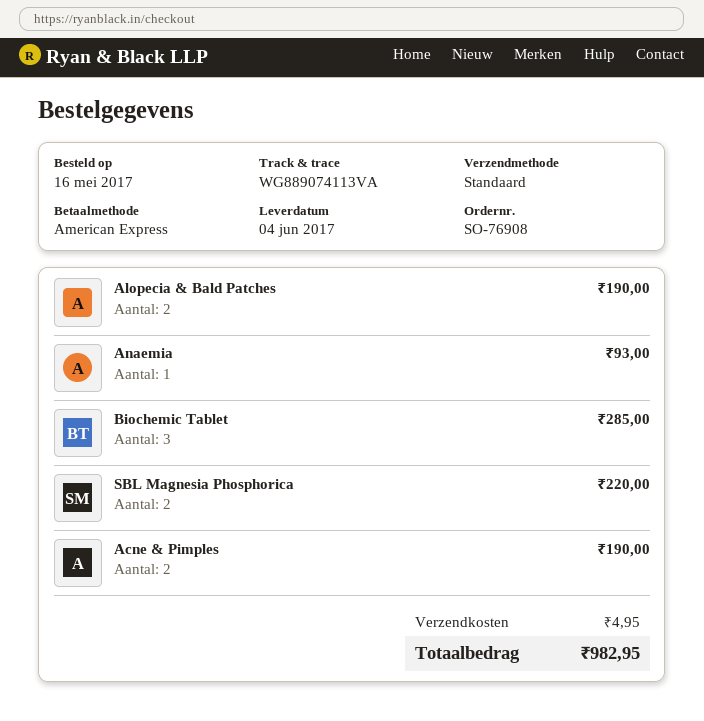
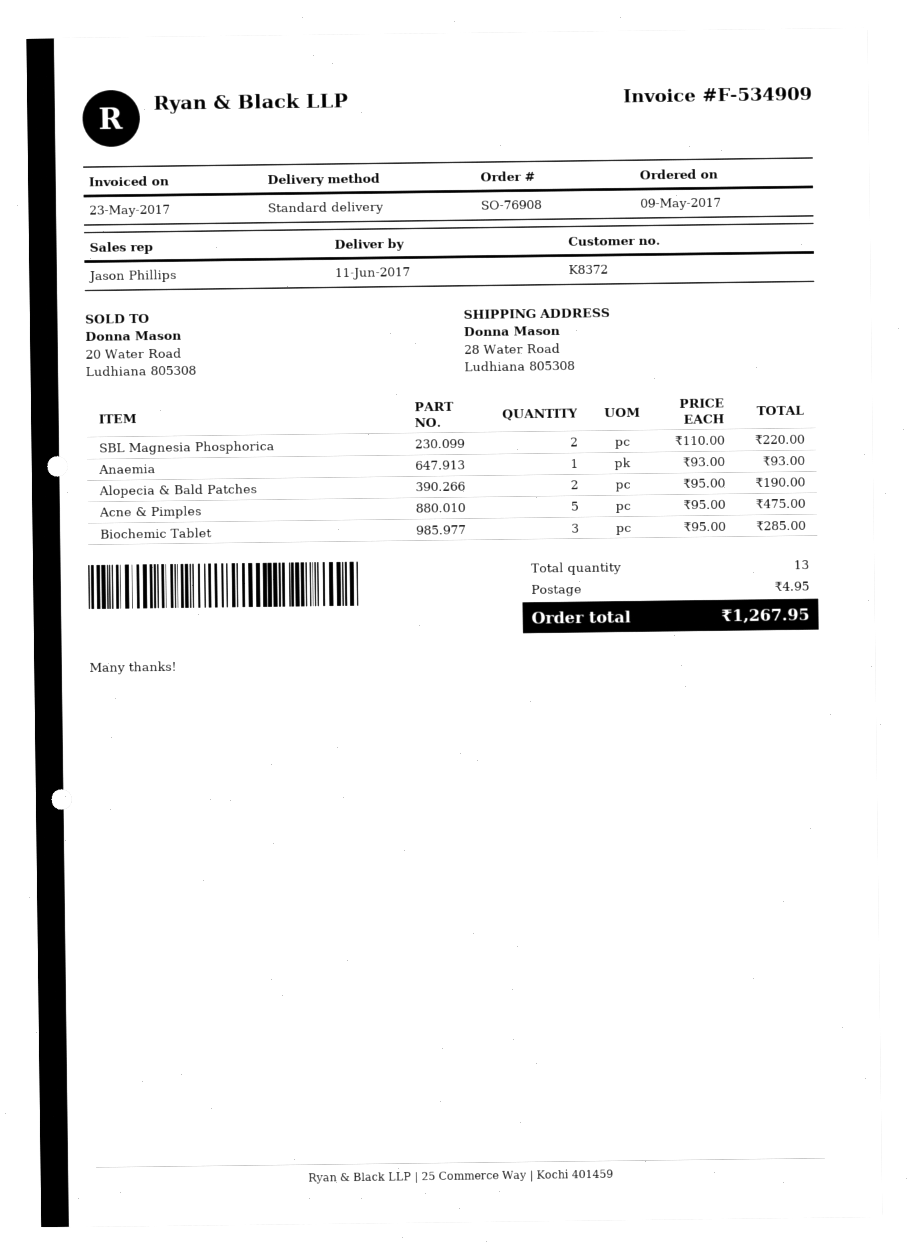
order date: 2017-05-16 -> 2017-05-09
delivery date: 2017-06-04 -> 2017-06-11
Acne & Pimples: 2 for 190.00 -> 5 for 475.00
total: 982.95 -> 1267.95

